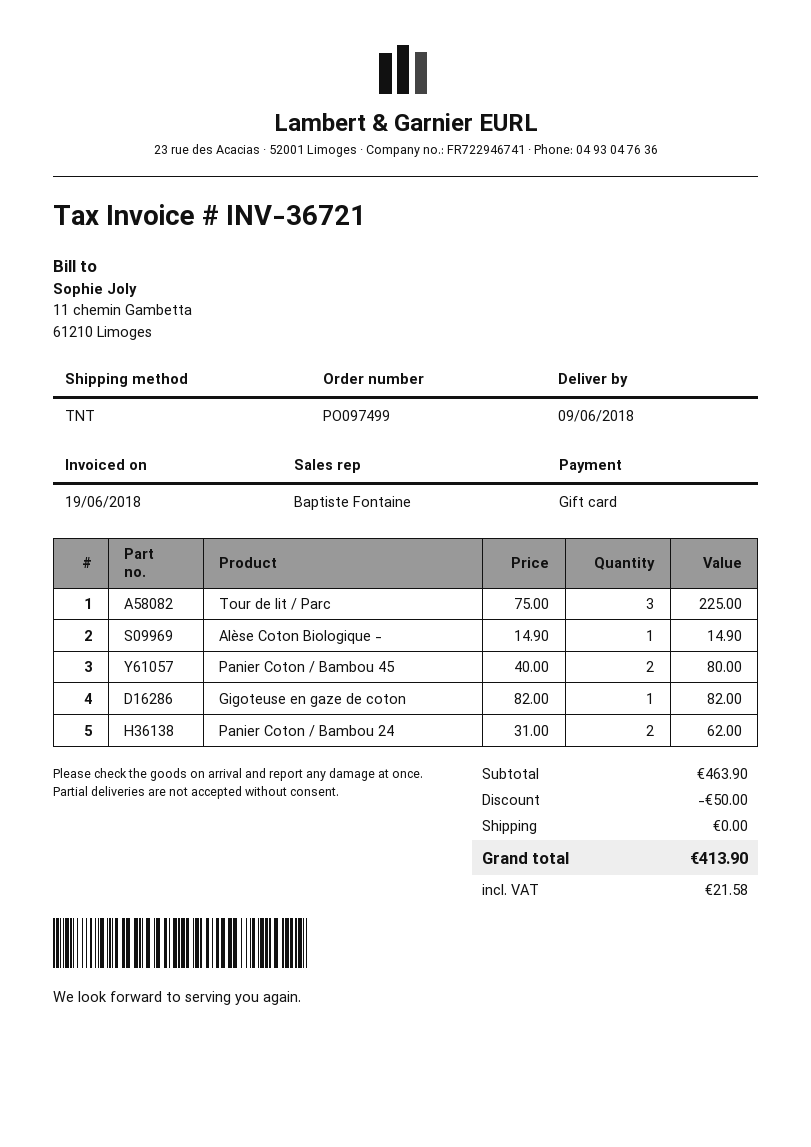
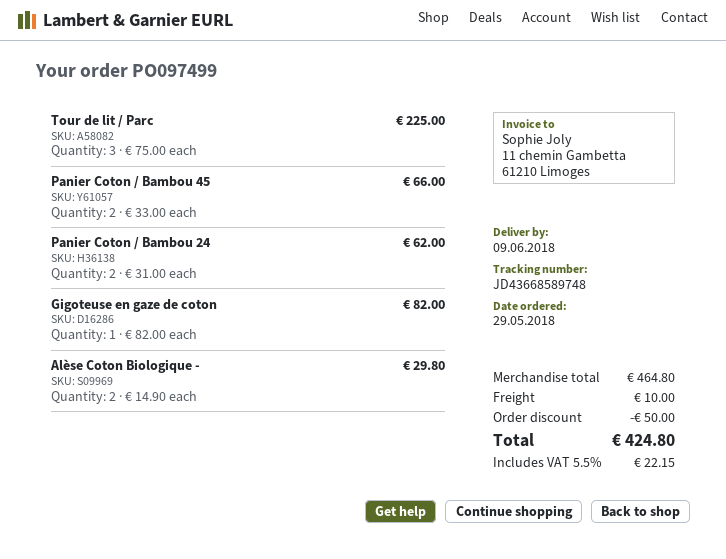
Alèse Coton Biologique -: 1 x 14.90 = 14.90 -> 2 x 14.90 = 29.80
Panier Coton / Bambou 45: 2 x 40.00 = 80.00 -> 2 x 33.00 = 66.00
subtotal: 463.90 -> 464.80
shipping: 0.00 -> 10.00
tax: 21.58 -> 22.15
total: 413.90 -> 424.80

